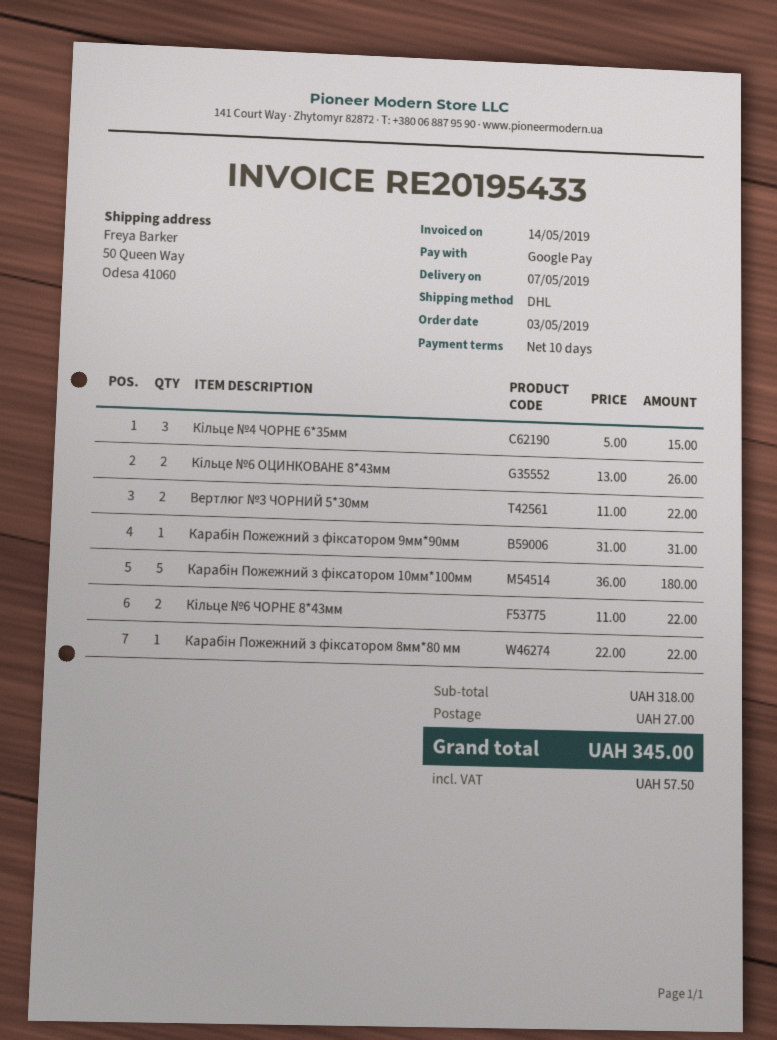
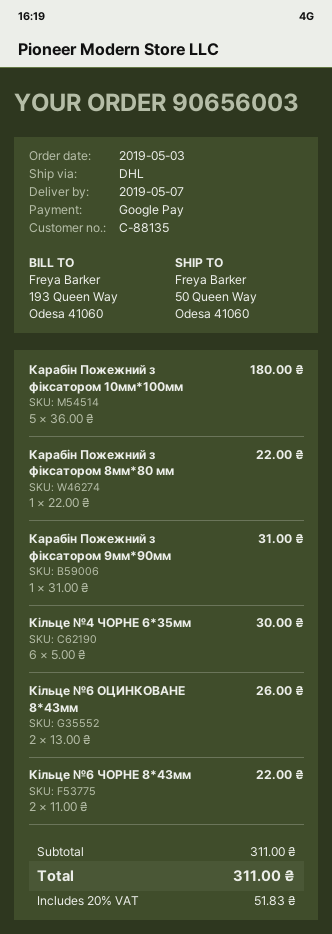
Кільце №4 ЧОРНЕ 6*35мм: 3 x 5.00 = 15.00 -> 6 x 5.00 = 30.00
Вертлюг №3 ЧОРНИЙ 5*30мм: 2 x 11.00 = 22.00 -> none
subtotal: 318.00 -> 311.00
shipping: 27.00 -> none
tax: 57.50 -> 51.83
total: 345.00 -> 311.00

